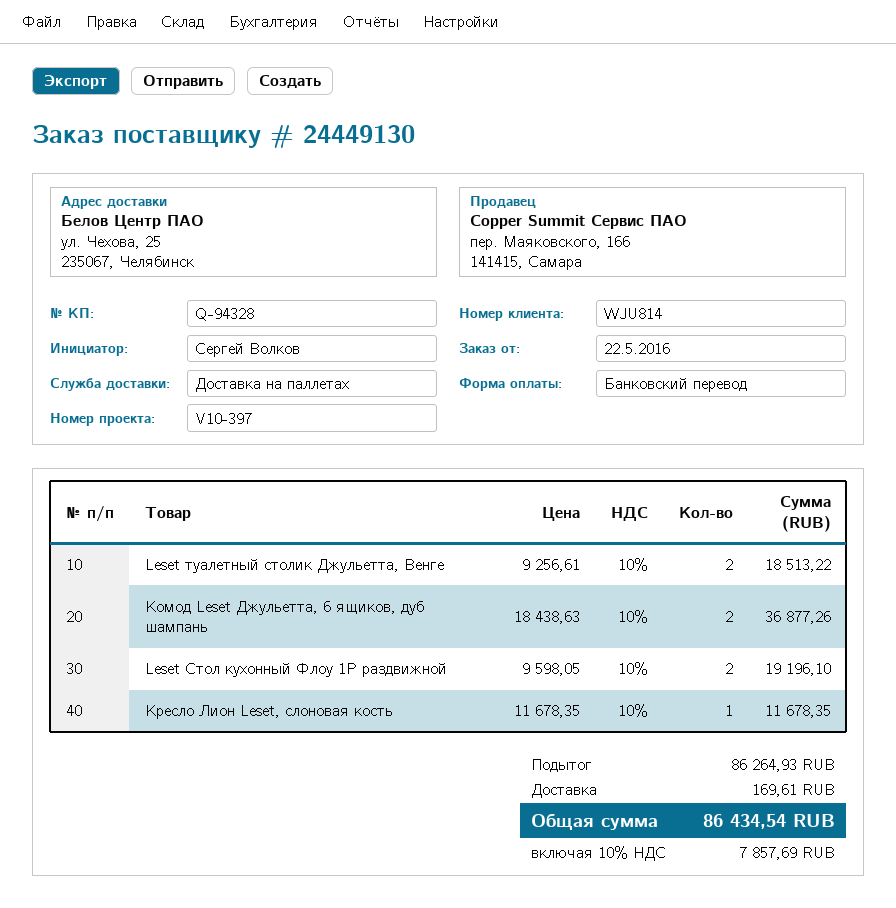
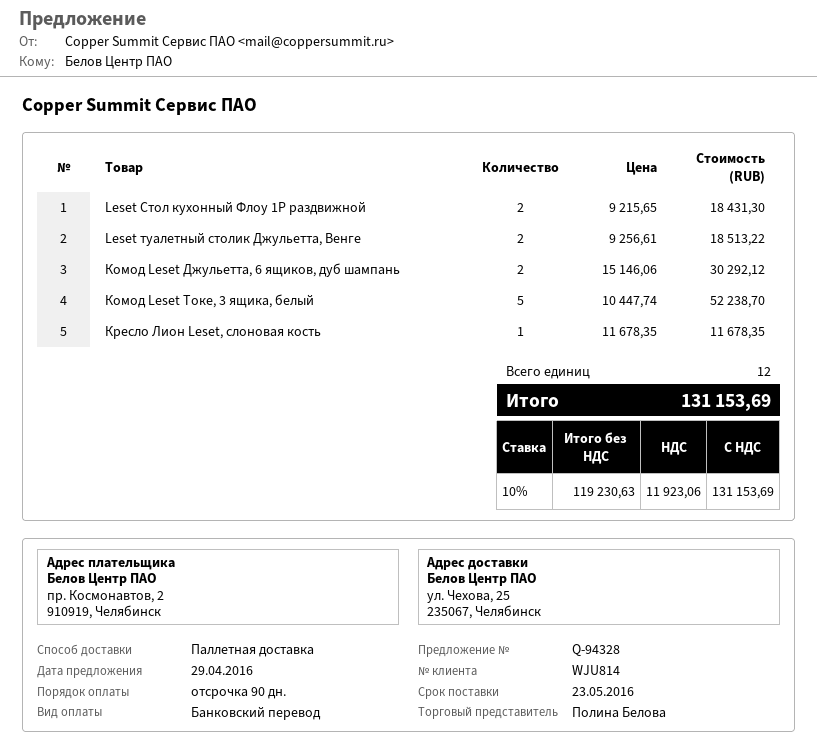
Комод Leset Джульетта, 6 ящиков, дуб шампань: 2 x 18438.63 = 36877.26 -> 2 x 15146.06 = 30292.12
Leset Стол кухонный Флоу 1Р раздвижной: 2 x 9598.05 = 19196.10 -> 2 x 9215.65 = 18431.30
Комод Leset Токе, 3 ящика, белый: none -> 5 x 10447.74 = 52238.70
shipping: 169.61 -> none
tax: 10% = 7857.69 -> 10% = 11923.06
total: 86434.54 -> 131153.69

